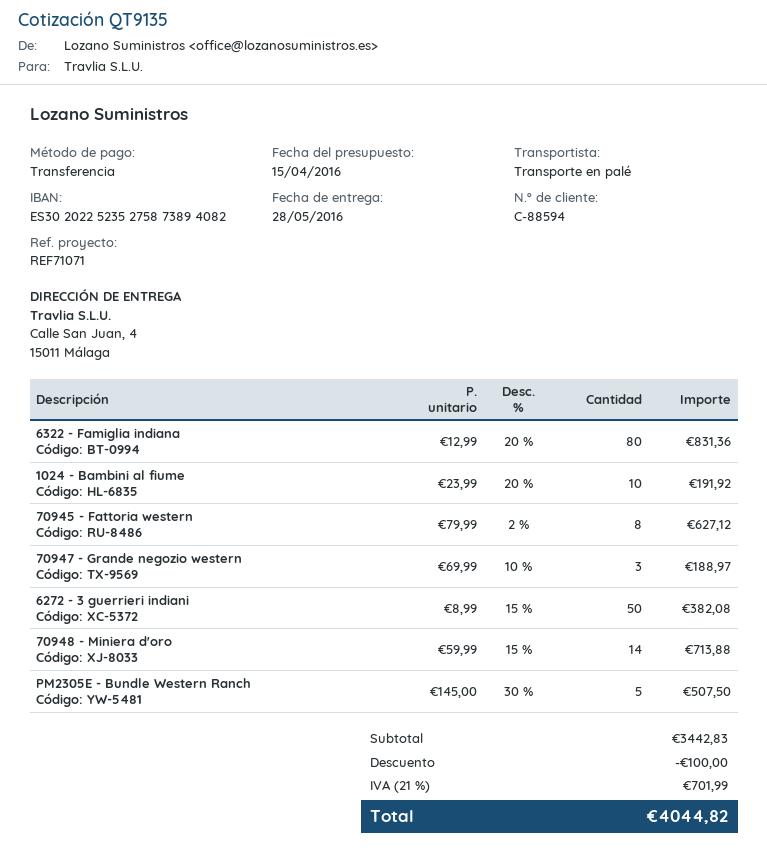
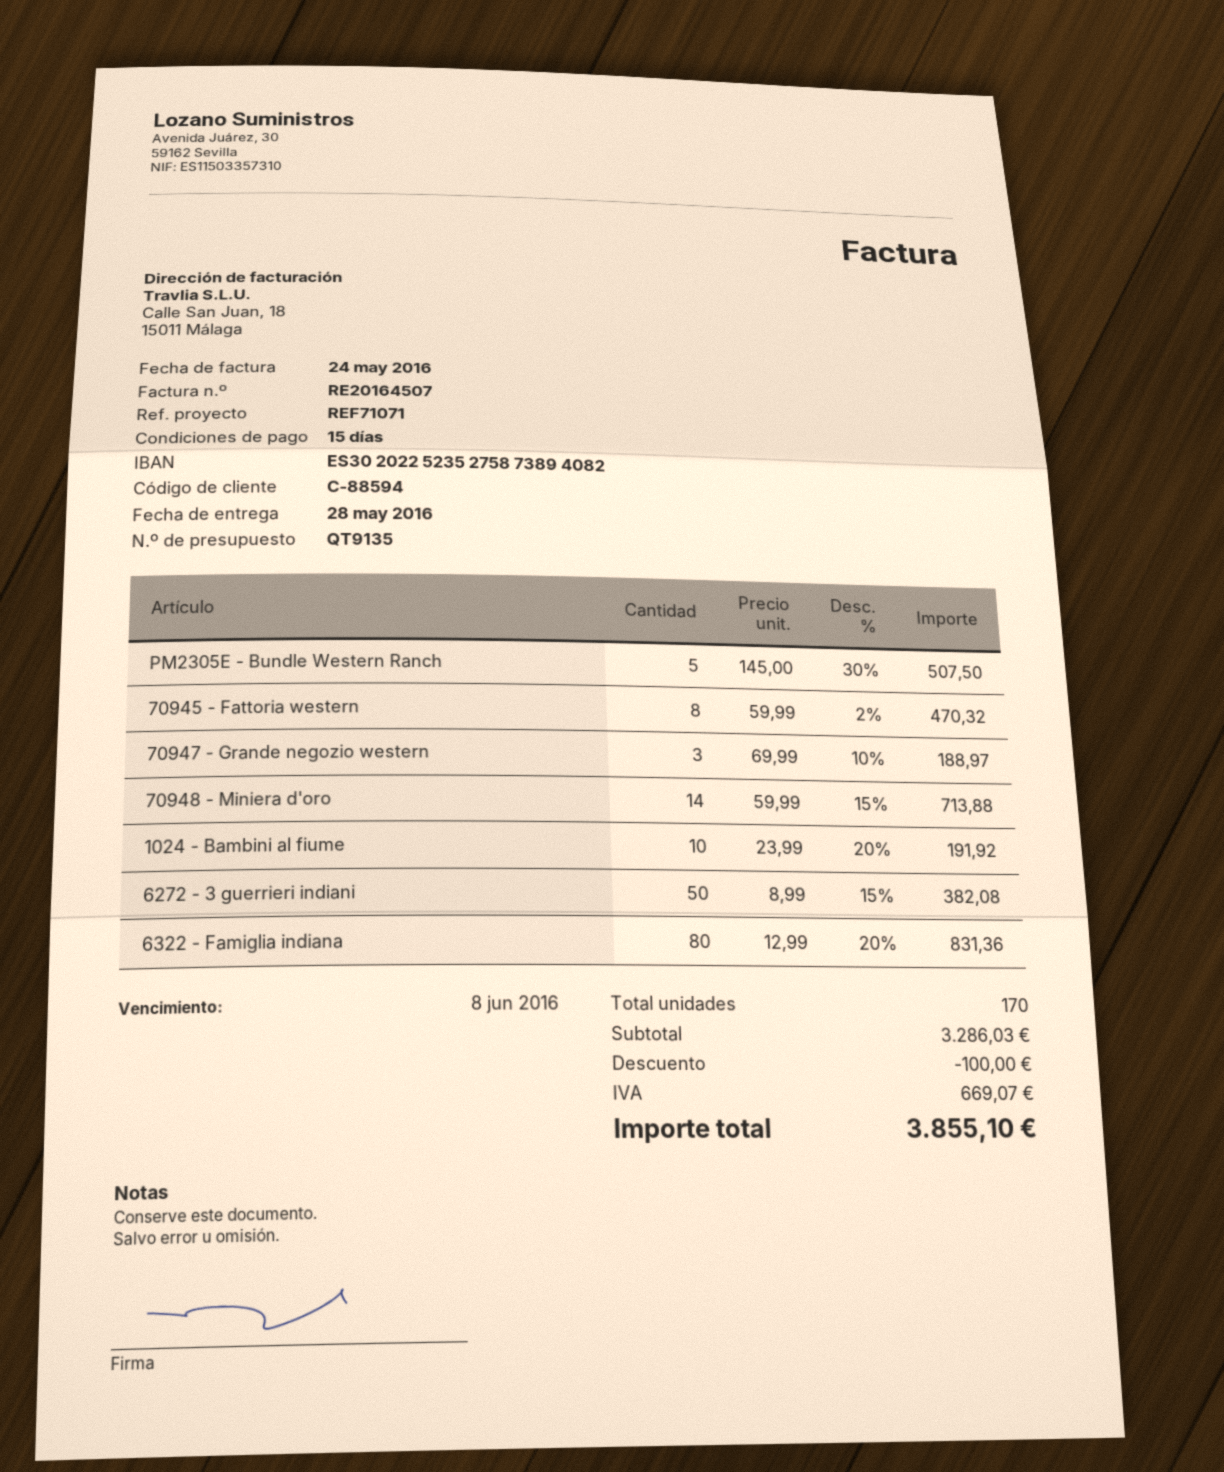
70945 - Fattoria western: 8 x 79.99 - 2% = 627.12 -> 8 x 59.99 - 2% = 470.32
subtotal: 3442.83 -> 3286.03
tax: 701.99 -> 669.07
total: 4044.82 -> 3855.10

